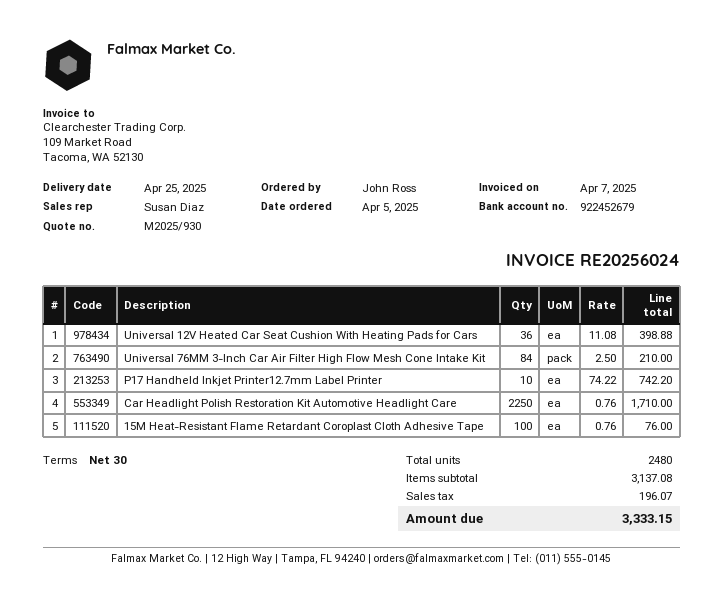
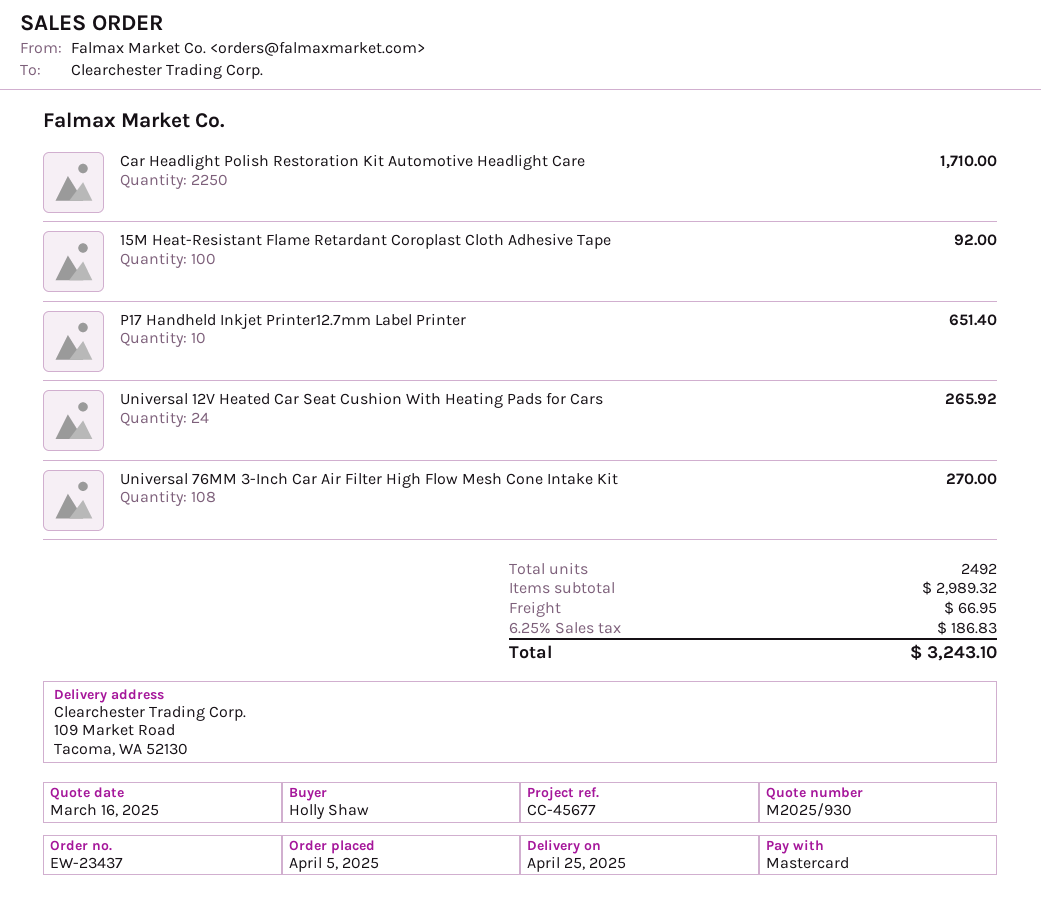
ordered by: John Ross -> Holly Shaw
Universal 12V Heated Car Seat Cushion With Heating Pads for Cars: 36 for 398.88 -> 24 for 265.92
Universal 76MM 3-Inch Car Air Filter High Flow Mesh Cone Intake Kit: 84 for 210.00 -> 108 for 270.00
P17 Handheld Inkjet Printer12.7mm Label Printer: 10 for 742.20 -> 10 for 651.40
15M Heat-Resistant Flame Retardant Coroplast Cloth Adhesive Tape: 100 for 76.00 -> 100 for 92.00
total quantity: 2480 -> 2492
subtotal: 3137.08 -> 2989.32
shipping: none -> 66.95
tax: 196.07 -> 186.83
total: 3333.15 -> 3243.10

